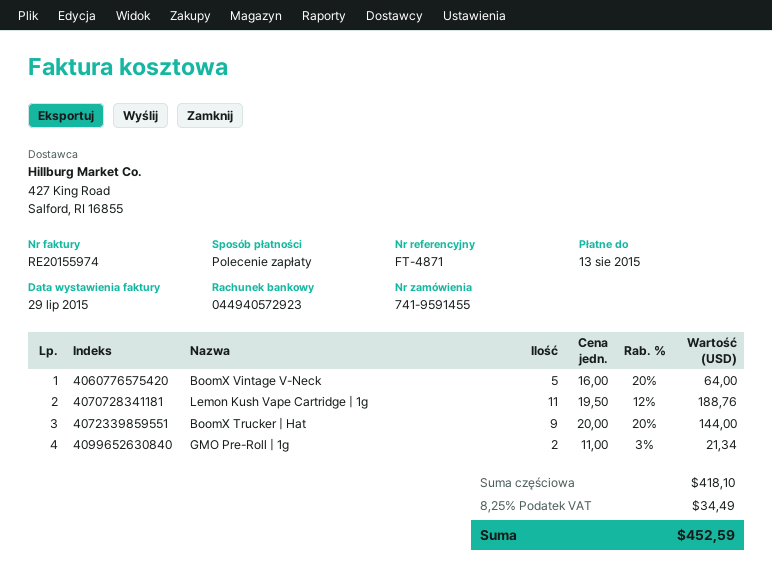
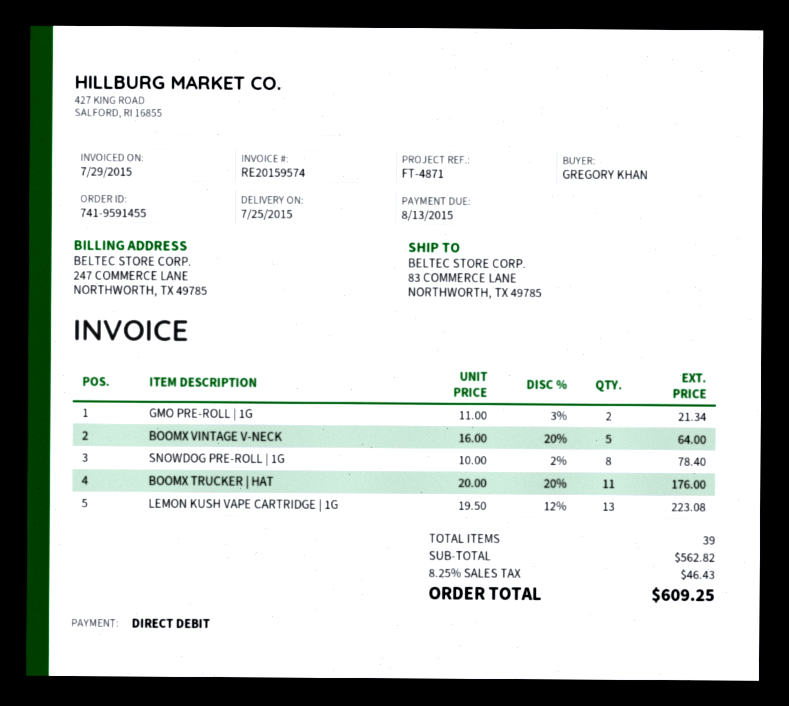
invoice number: RE20155974 -> RE20159574
Lemon Kush Vape Cartridge | 1g: 11 x 19.50 - 12% = 188.76 -> 13 x 19.50 - 12% = 223.08
BoomX Trucker | Hat: 9 x 20.00 - 20% = 144.00 -> 11 x 20.00 - 20% = 176.00
SNOWDOG PRE-ROLL | 1G: none -> 8 x 10.00 - 2% = 78.40
subtotal: 418.10 -> 562.82
tax: 8.25% = 34.49 -> 8.25% = 46.43
total: 452.59 -> 609.25

